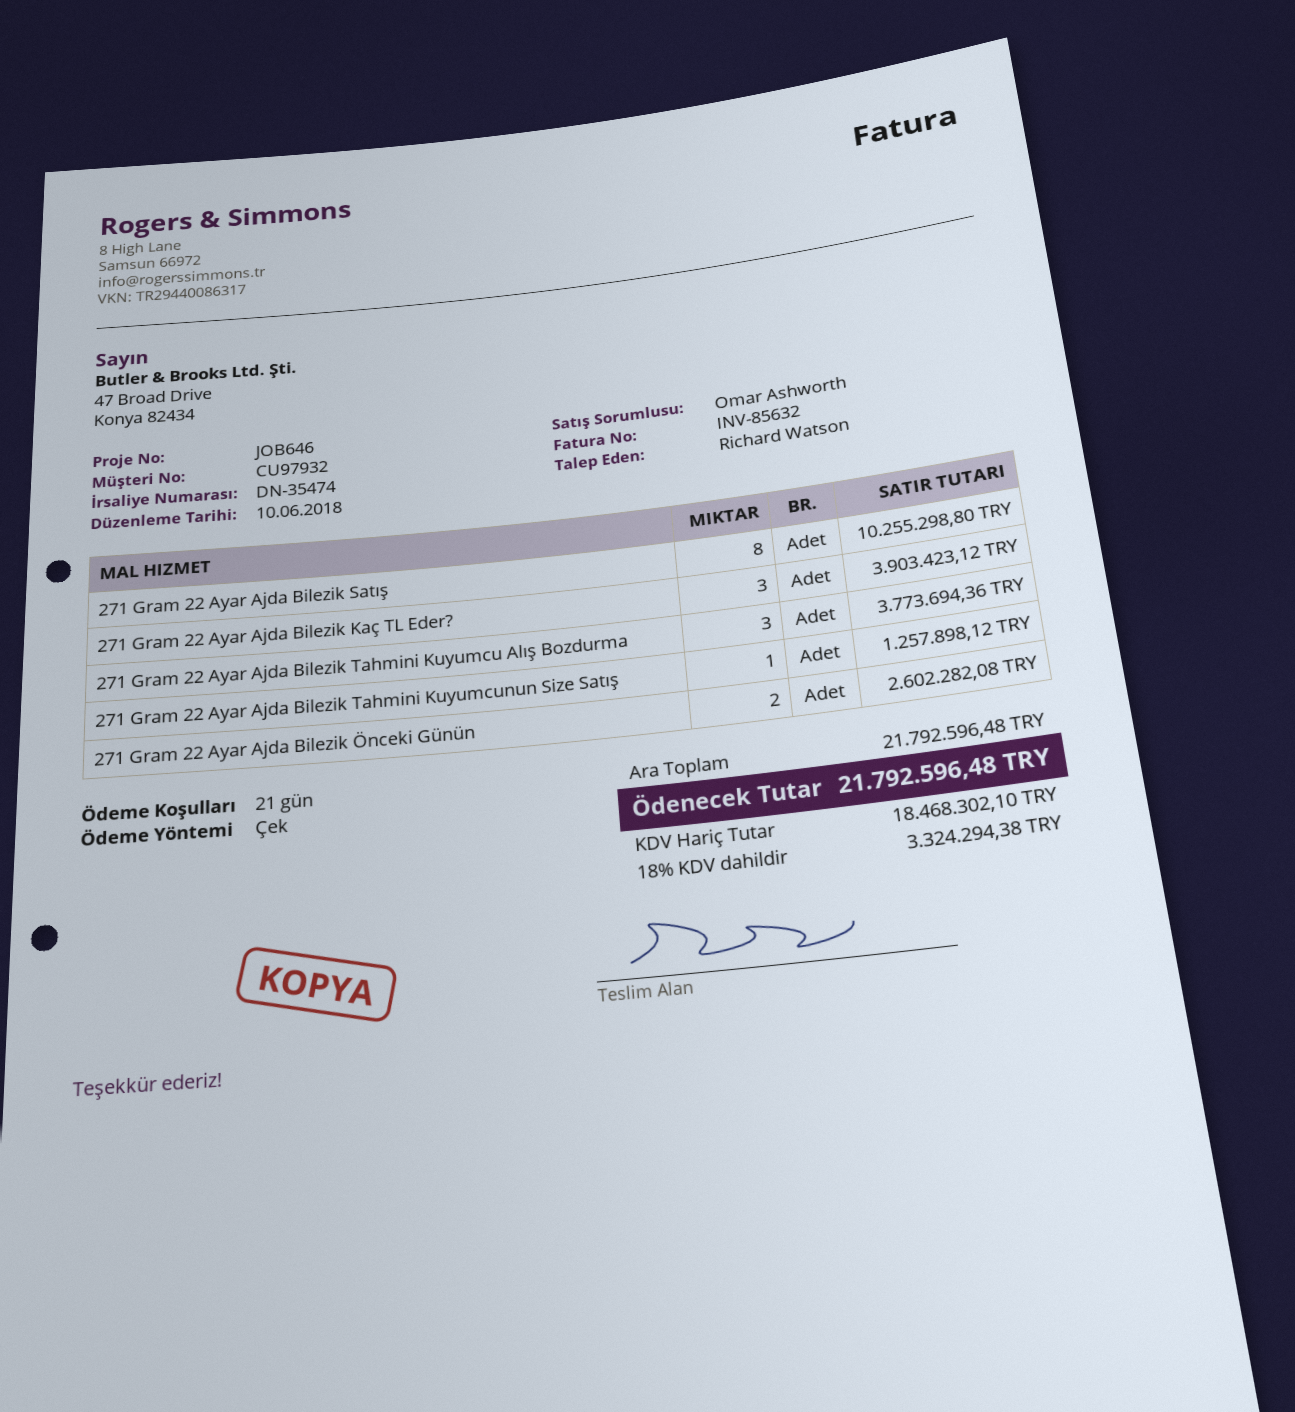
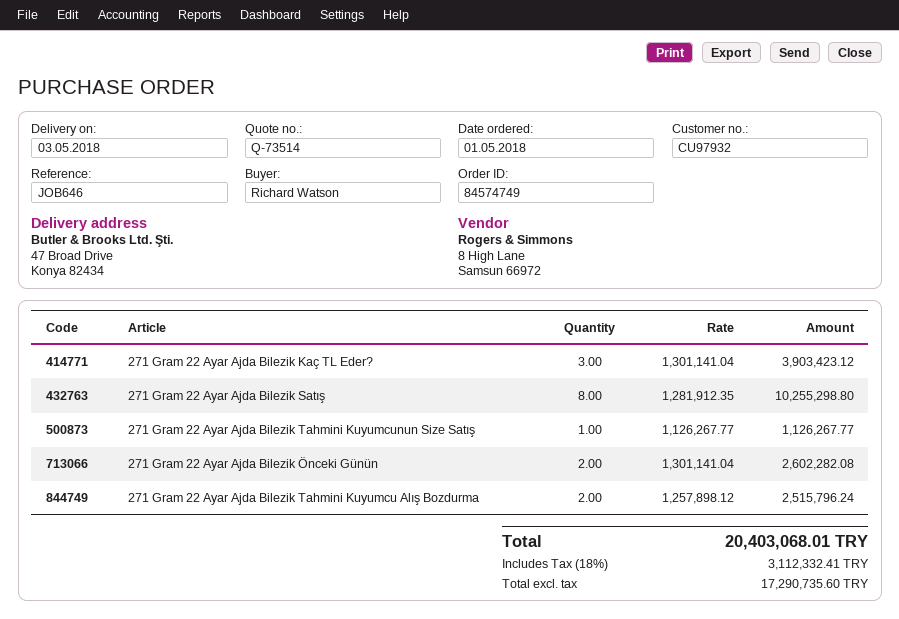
271 Gram 22 Ayar Ajda Bilezik Tahmini Kuyumcu Alış Bozdurma: 3 for 3773694.36 -> 2 for 2515796.24
271 Gram 22 Ayar Ajda Bilezik Tahmini Kuyumcunun Size Satış: 1 for 1257898.12 -> 1 for 1126267.77
net: 18468302.10 -> 17290735.60
tax: 18% = 3324294.38 -> 18% = 3112332.41
total: 21792596.48 -> 20403068.01

